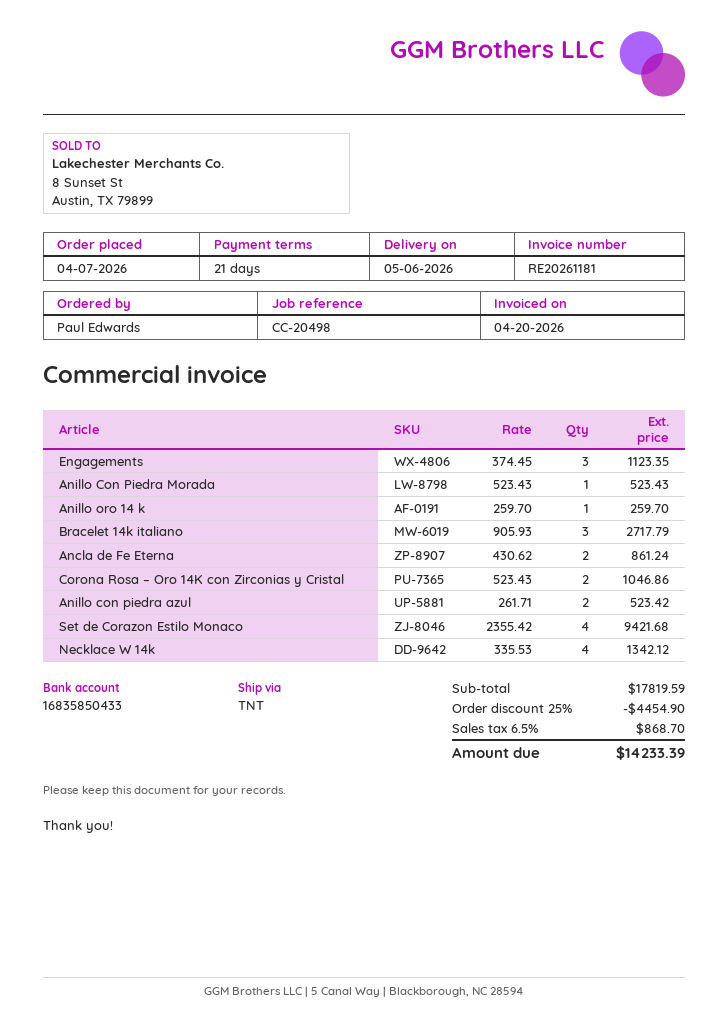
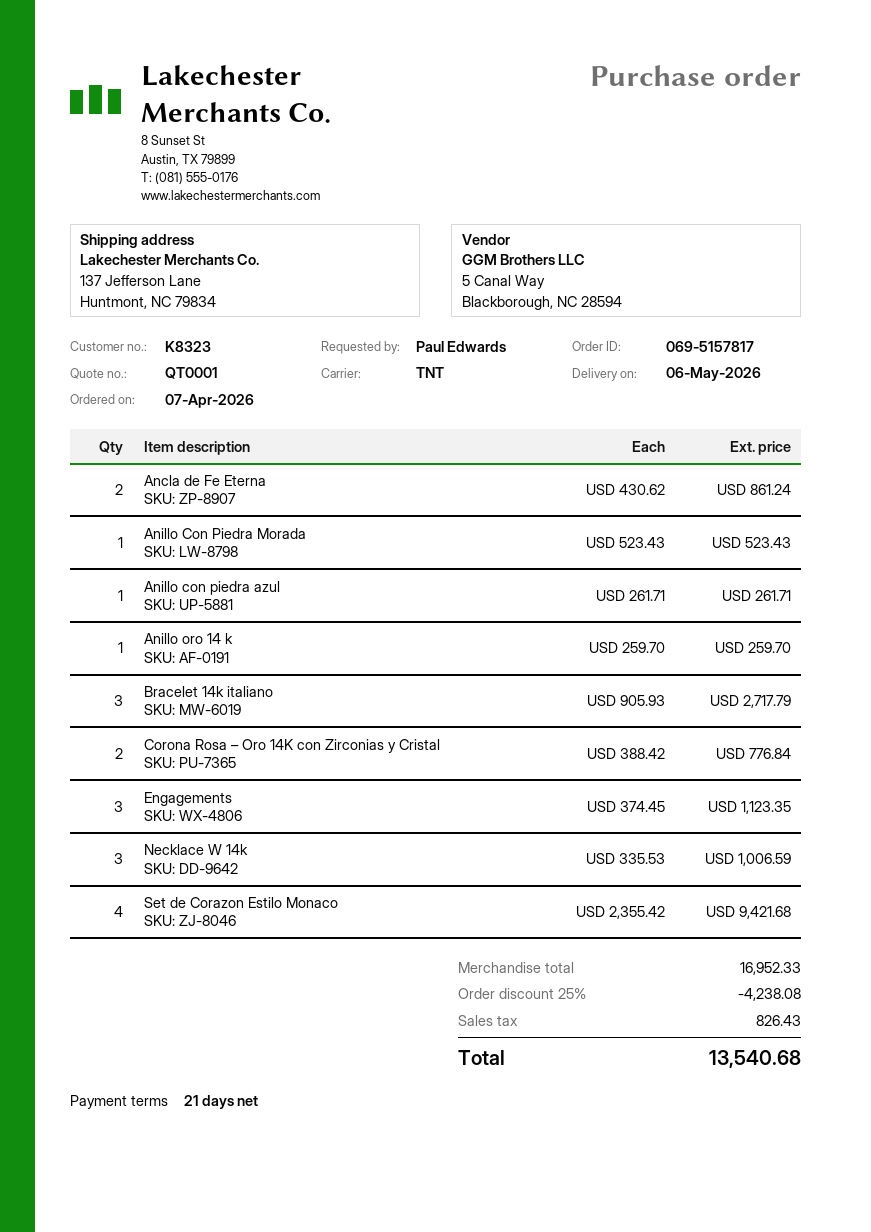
Corona Rosa – Oro 14K con Zirconias y Cristal: 2 x 523.43 = 1046.86 -> 2 x 388.42 = 776.84
Anillo con piedra azul: 2 x 261.71 = 523.42 -> 1 x 261.71 = 261.71
Necklace W 14k: 4 x 335.53 = 1342.12 -> 3 x 335.53 = 1006.59
subtotal: 17819.59 -> 16952.33
discount: 25% = 4454.90 -> 25% = 4238.08
tax: 868.70 -> 826.43
total: 14233.39 -> 13540.68

